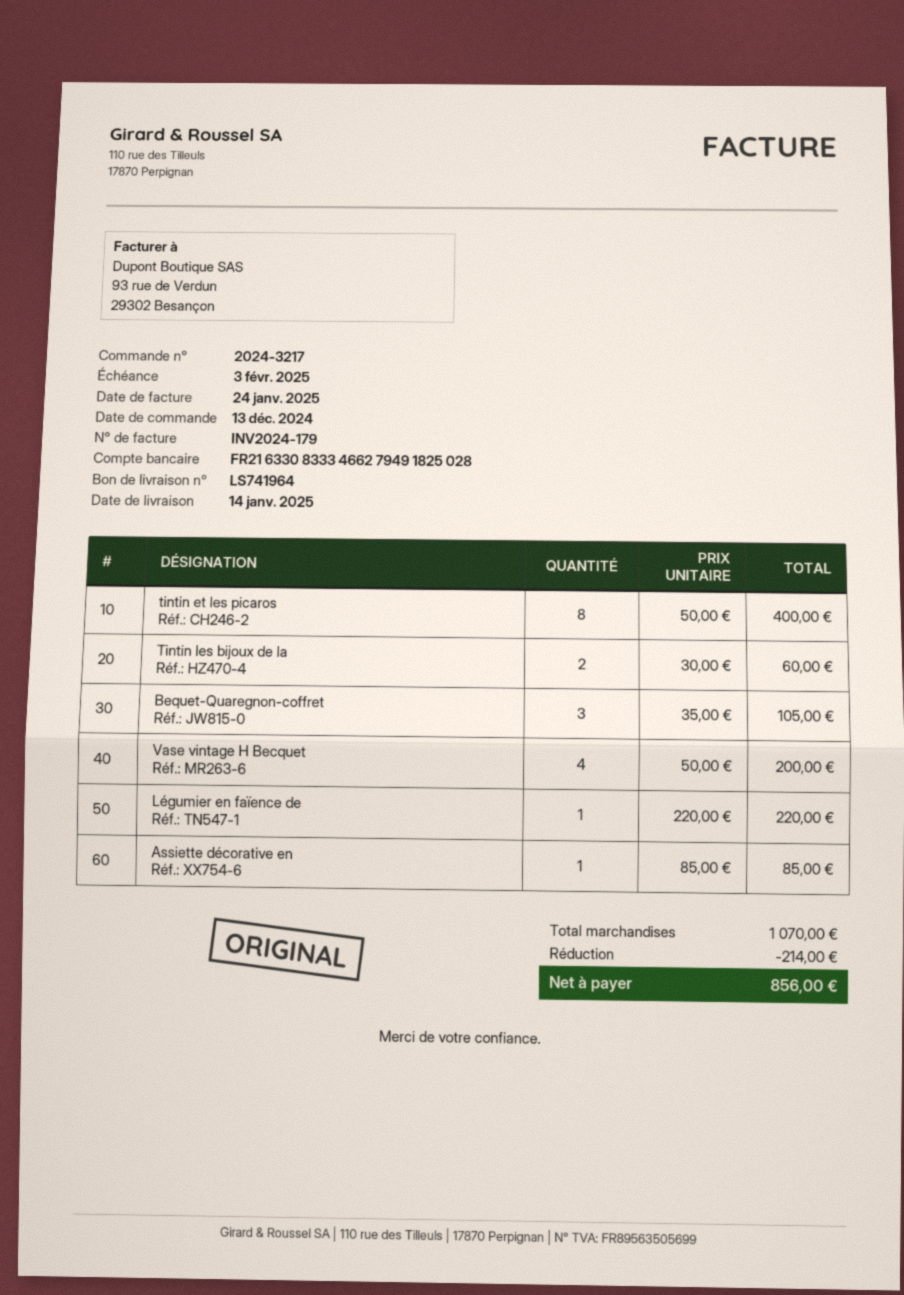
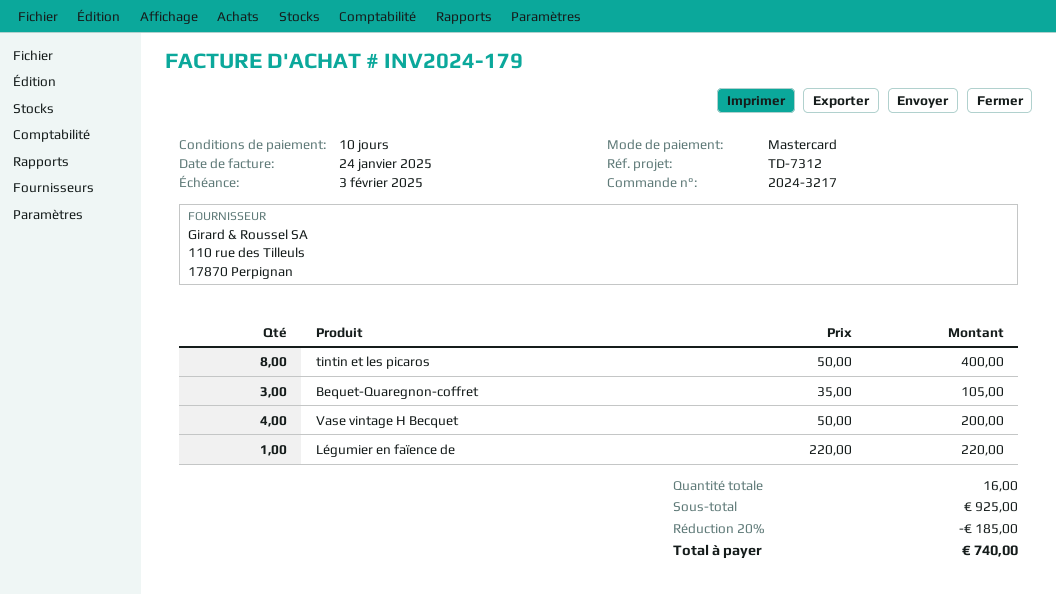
Tintin les bijoux de la: 2 x 30.00 = 60.00 -> none
Assiette décorative en: 1 x 85.00 = 85.00 -> none
subtotal: 1070.00 -> 925.00
discount: 214.00 -> 185.00
total: 856.00 -> 740.00

